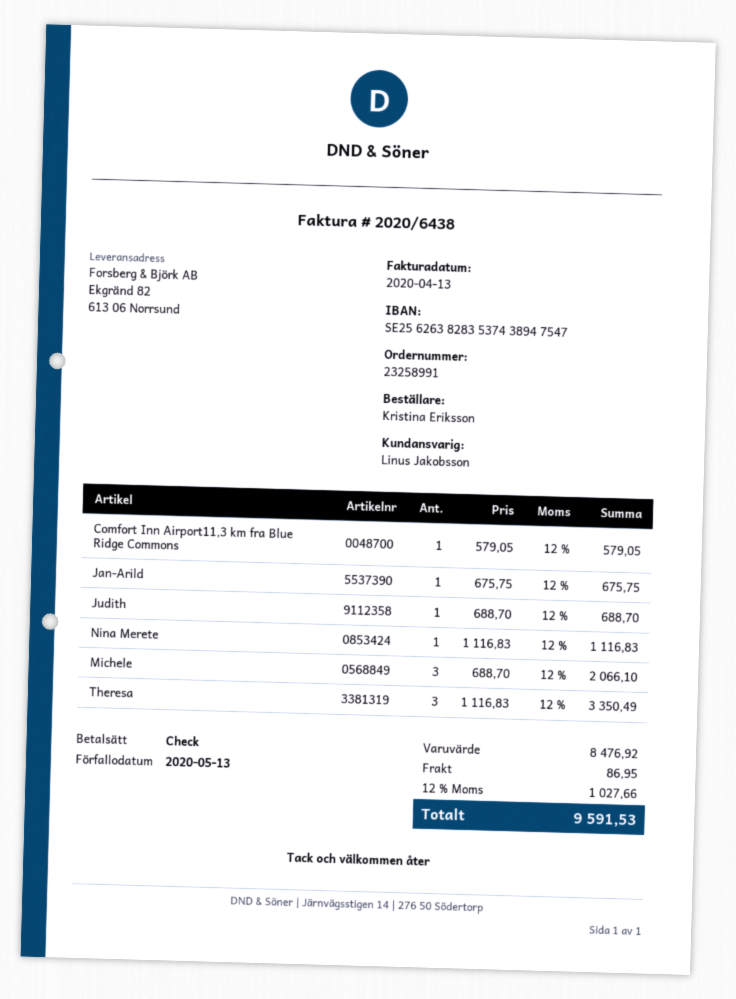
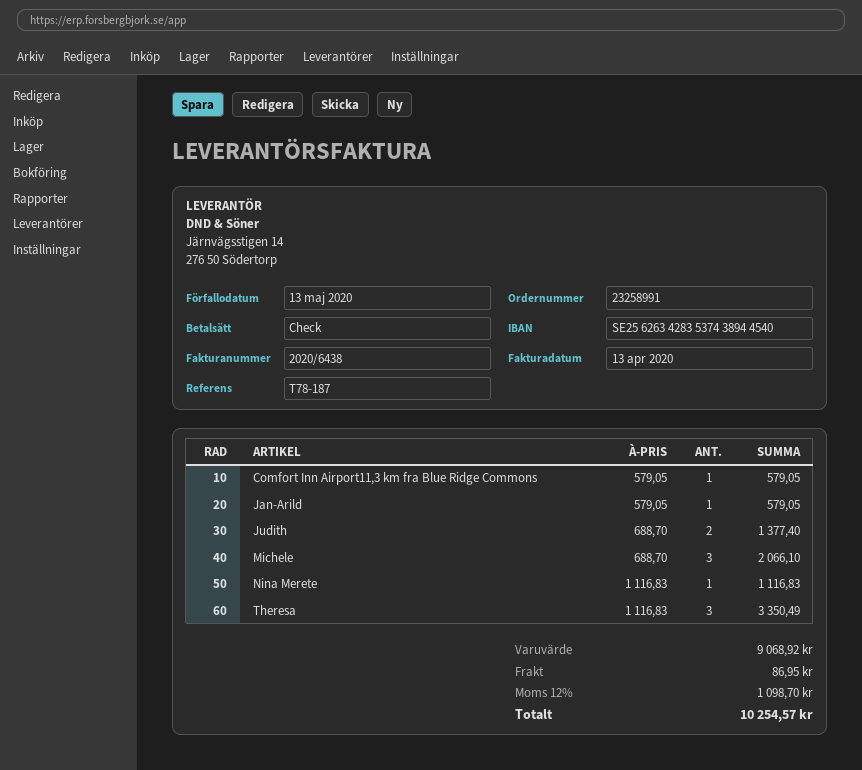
bank account: SE2562638283537438947547 -> SE2562634283537438944540
Jan-Arild: 1 x 675.75 = 675.75 -> 1 x 579.05 = 579.05
Judith: 1 x 688.70 = 688.70 -> 2 x 688.70 = 1377.40
subtotal: 8476.92 -> 9068.92
tax: 12% = 1027.66 -> 12% = 1098.70
total: 9591.53 -> 10254.57

